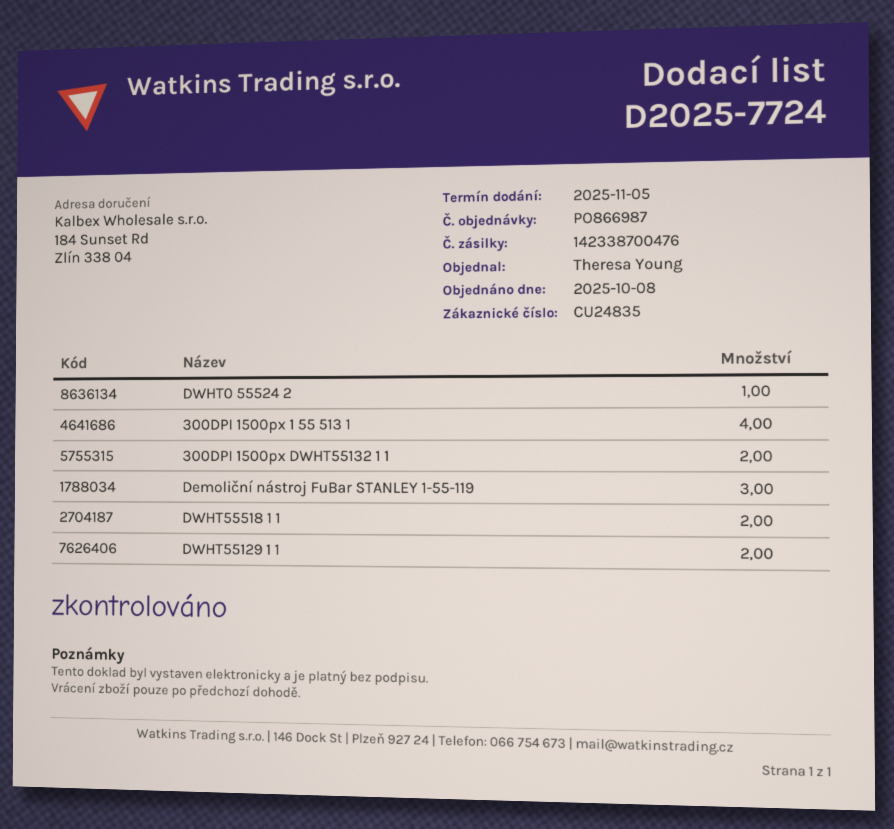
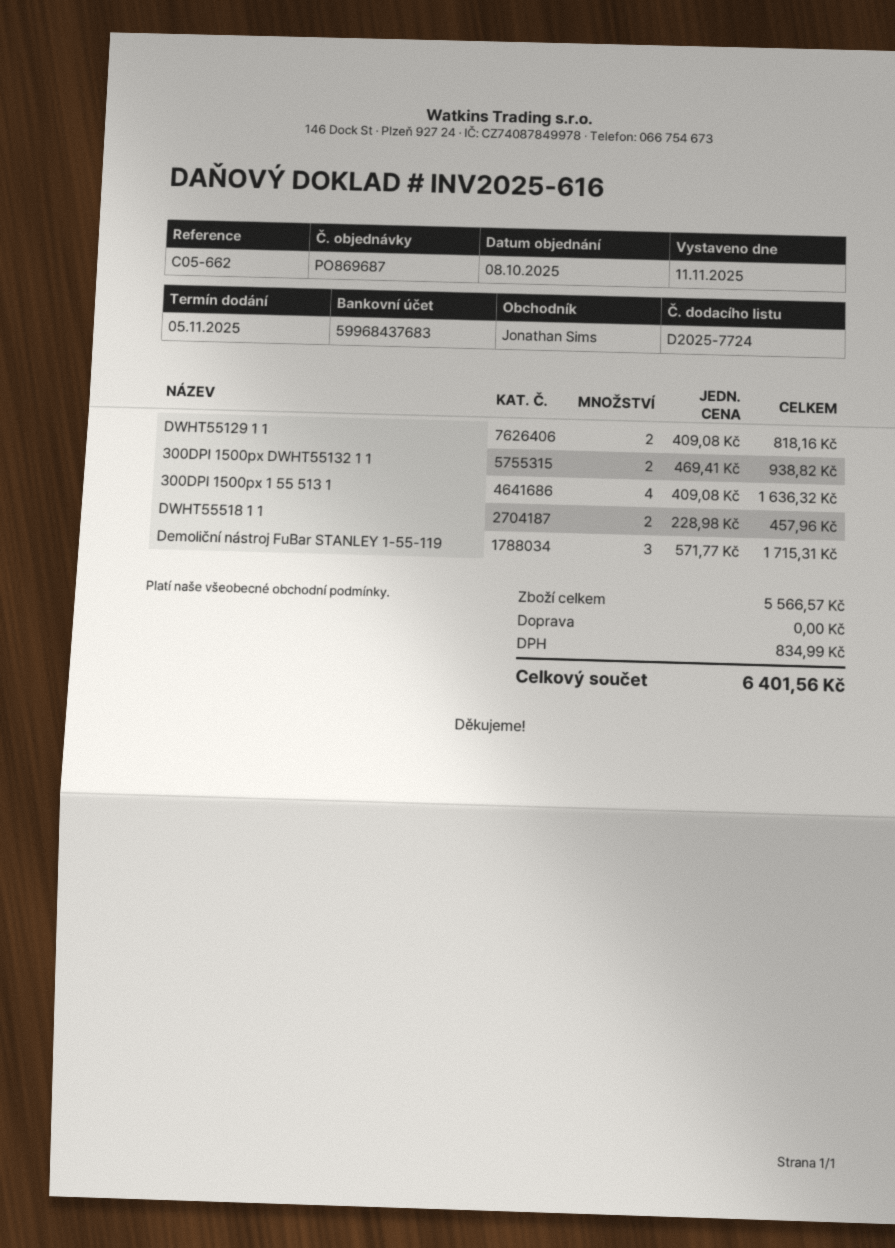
order number: PO866987 -> PO869687
DWHT0 55524 2: 1 -> none

